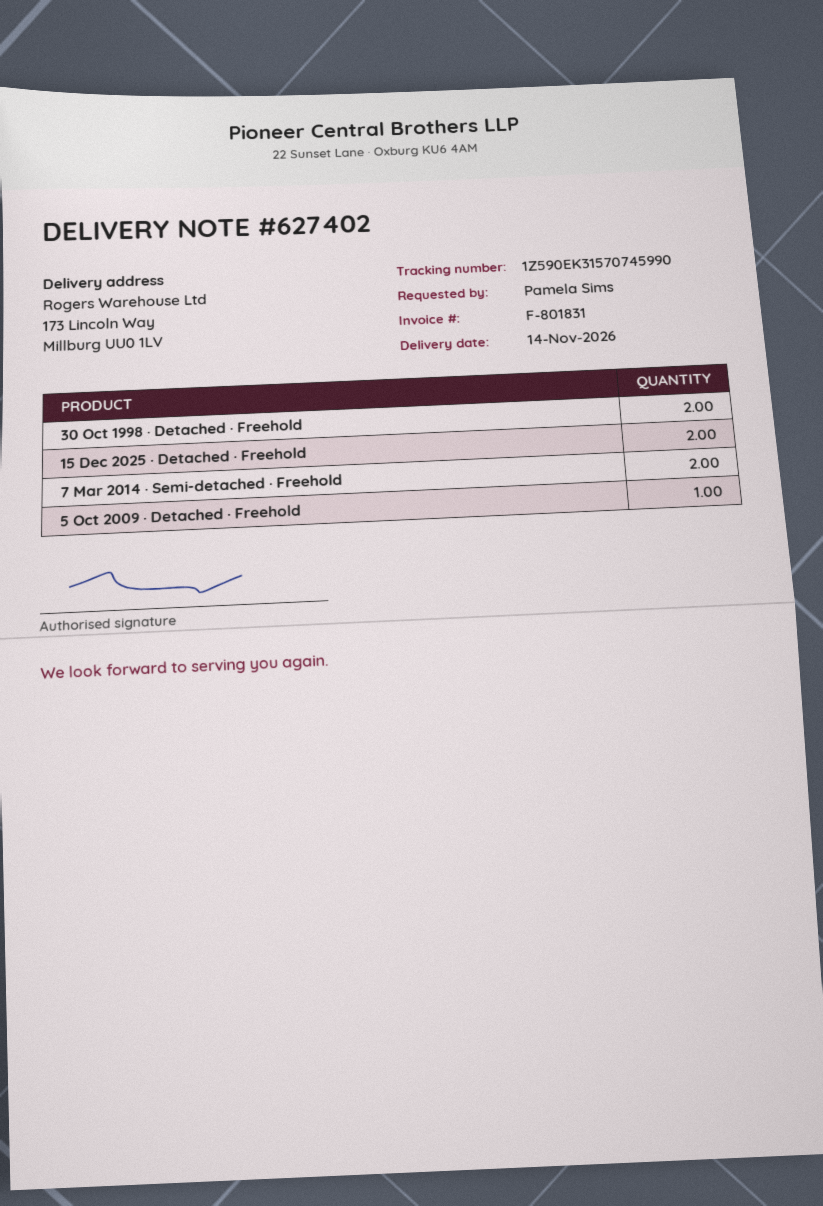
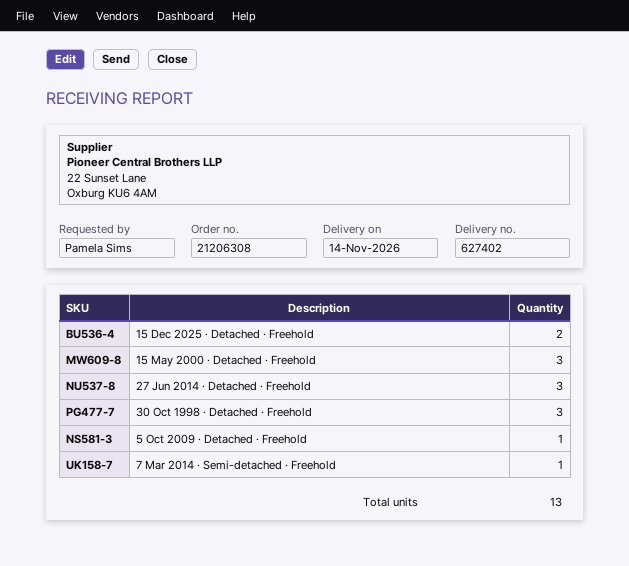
30 Oct 1998 · Detached · Freehold: 2 -> 3
7 Mar 2014 · Semi-detached · Freehold: 2 -> 1
15 May 2000 · Detached · Freehold: none -> 3
27 Jun 2014 · Detached · Freehold: none -> 3

